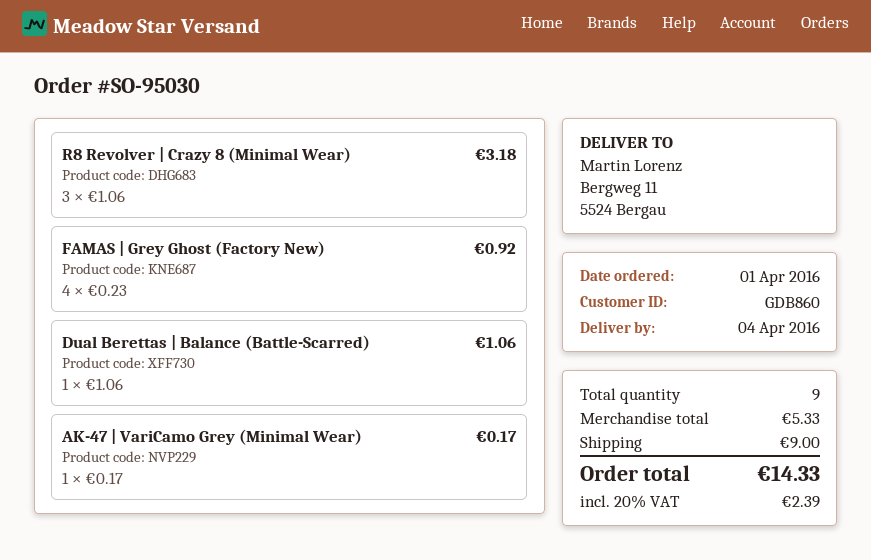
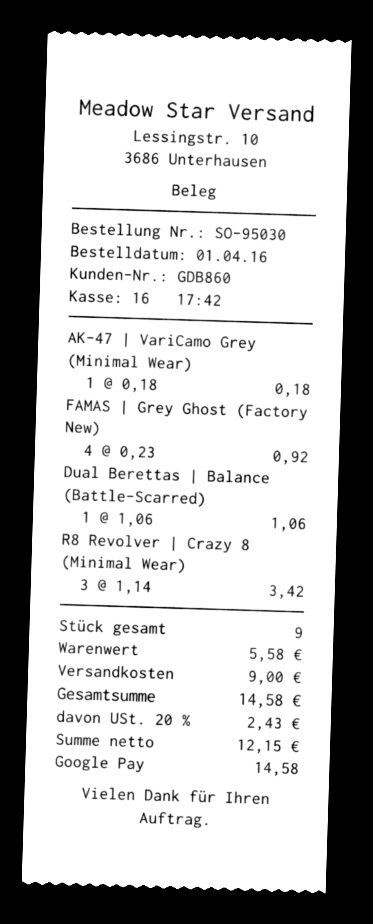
R8 Revolver | Crazy 8 (Minimal Wear): 3 x 1.06 = 3.18 -> 3 x 1.14 = 3.42
AK-47 | VariCamo Grey (Minimal Wear): 1 x 0.17 = 0.17 -> 1 x 0.18 = 0.18
subtotal: 5.33 -> 5.58
tax: 20% = 2.39 -> 20% = 2.43
total: 14.33 -> 14.58

